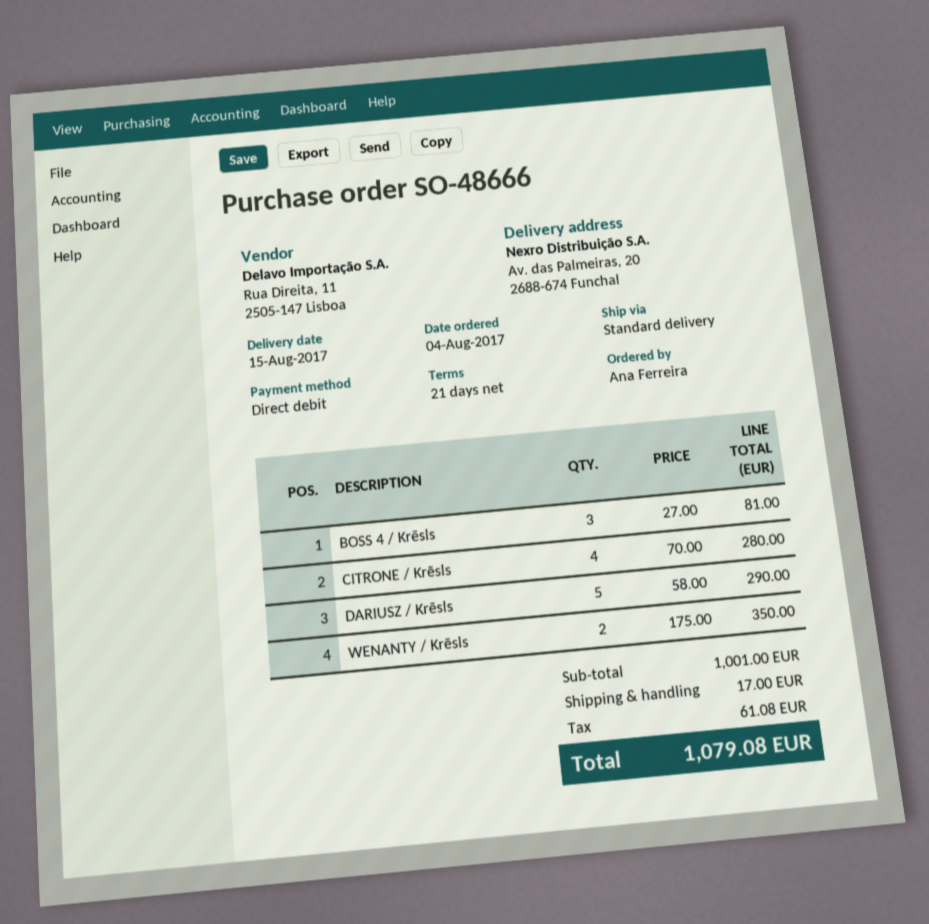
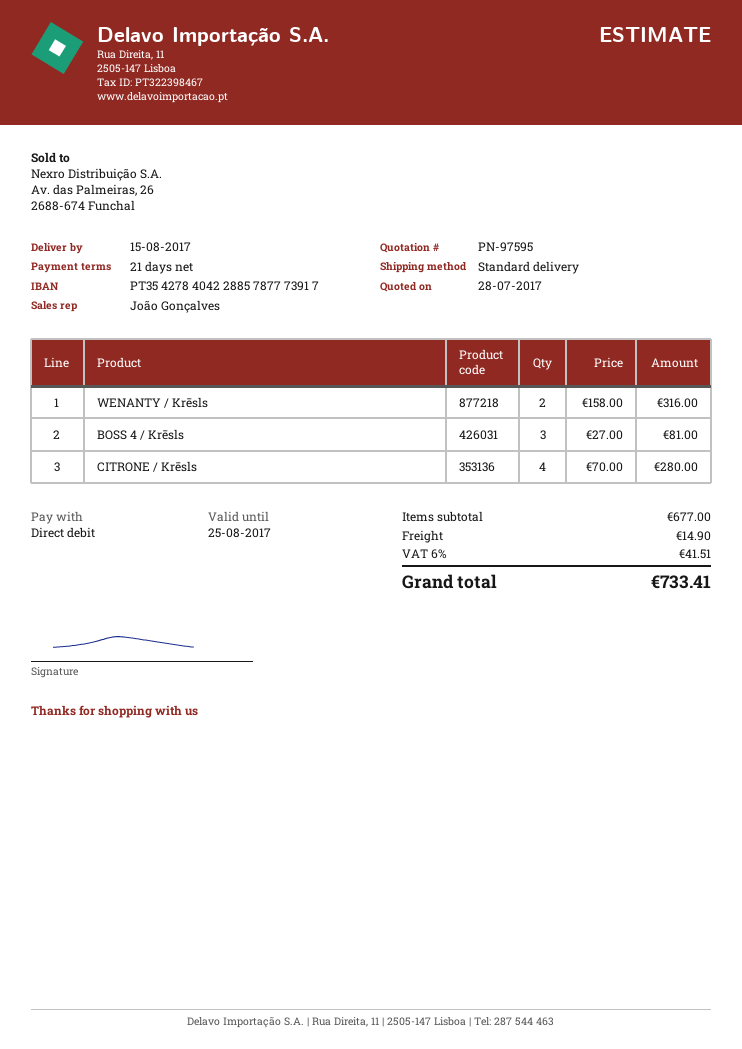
DARIUSZ / Krēsls: 5 x 58.00 = 290.00 -> none
WENANTY / Krēsls: 2 x 175.00 = 350.00 -> 2 x 158.00 = 316.00
subtotal: 1001.00 -> 677.00
shipping: 17.00 -> 14.90
tax: 61.08 -> 41.51
total: 1079.08 -> 733.41

